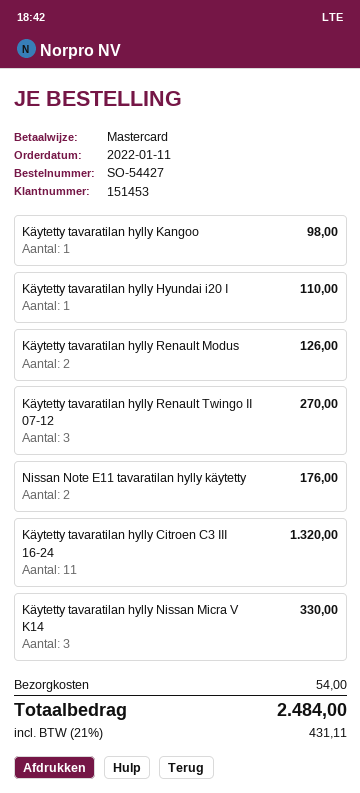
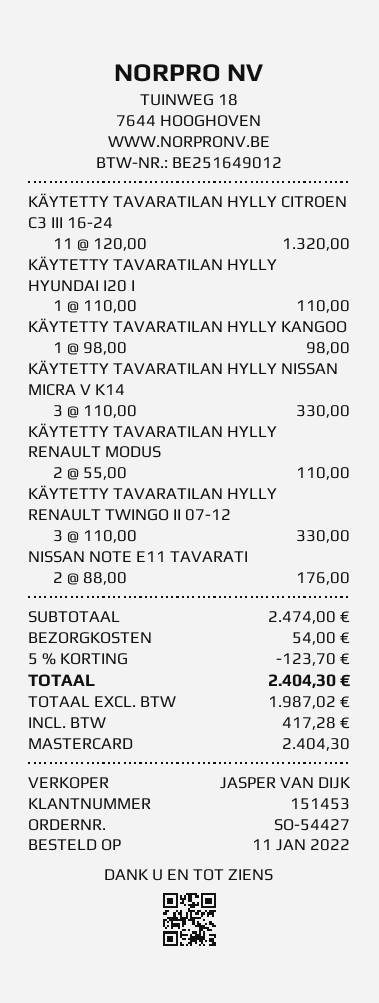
Käytetty tavaratilan hylly Renault Modus: 2 for 126.00 -> 2 for 110.00
Käytetty tavaratilan hylly Renault Twingo II 07-12: 3 for 270.00 -> 3 for 330.00
discount: none -> 5% = 123.70
tax: 431.11 -> 417.28
total: 2484.00 -> 2404.30

